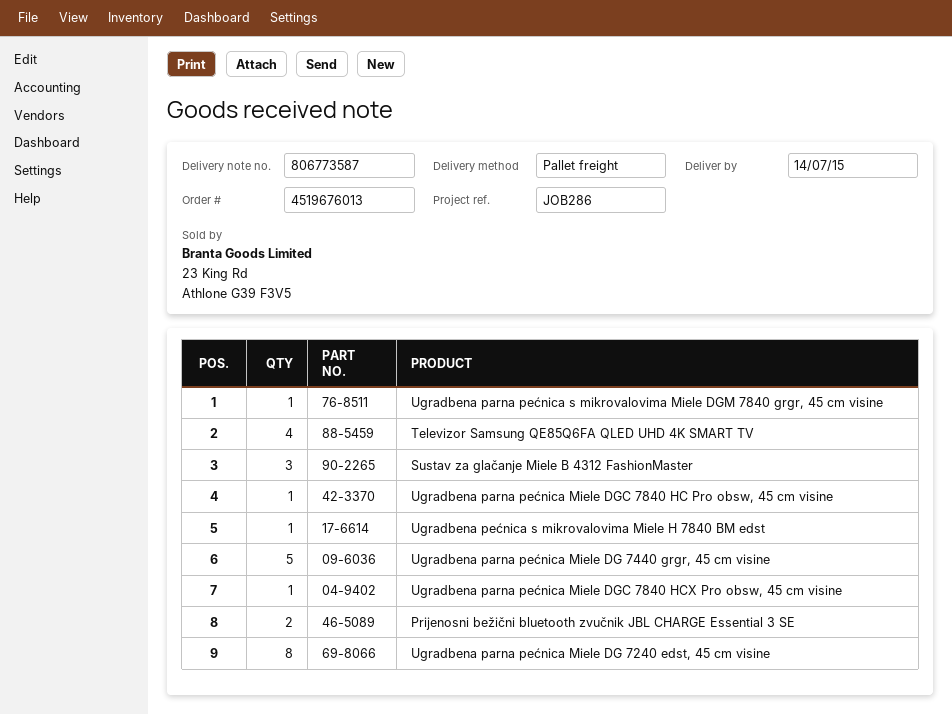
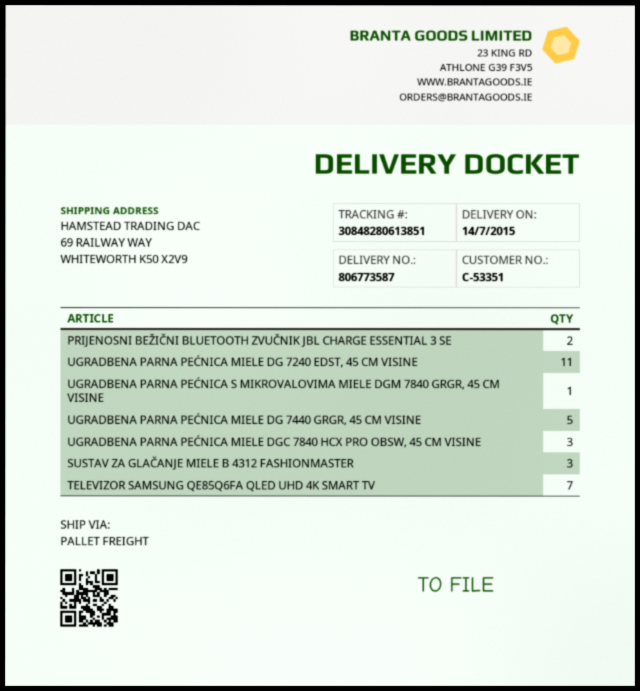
Televizor Samsung QE85Q6FA QLED UHD 4K SMART TV: 4 -> 7
Ugradbena parna pećnica Miele DGC 7840 HC Pro obsw, 45 cm visine: 1 -> none
Ugradbena pećnica s mikrovalovima Miele H 7840 BM edst: 1 -> none
Ugradbena parna pećnica Miele DGC 7840 HCX Pro obsw, 45 cm visine: 1 -> 3
Ugradbena parna pećnica Miele DG 7240 edst, 45 cm visine: 8 -> 11

